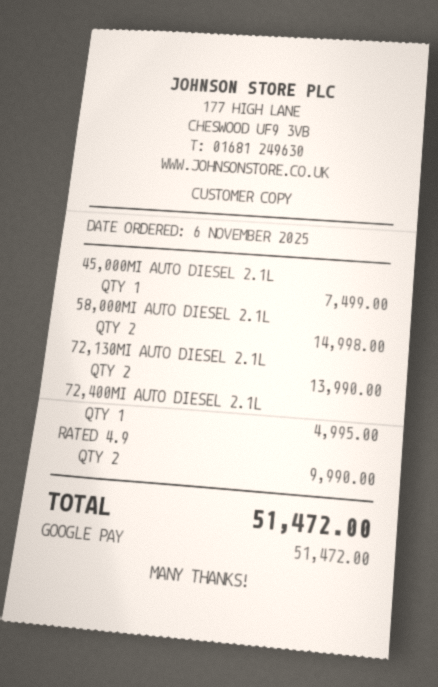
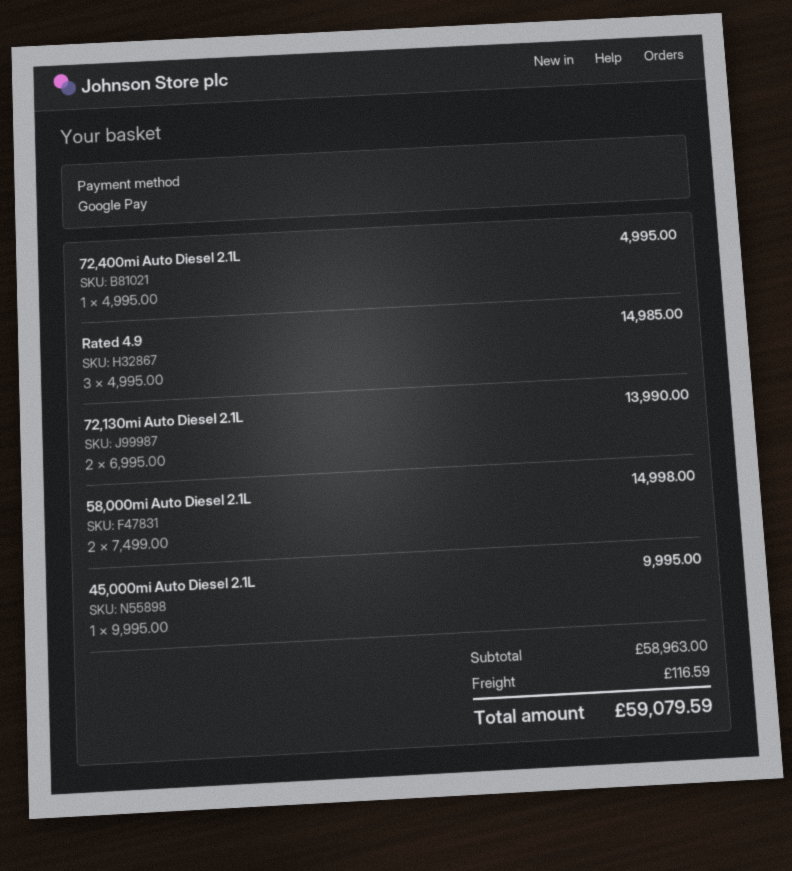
45,000MI AUTO DIESEL 2.1L: 1 for 7499.00 -> 1 for 9995.00
RATED 4.9: 2 for 9990.00 -> 3 for 14985.00
shipping: none -> 116.59
total: 51472.00 -> 59079.59

